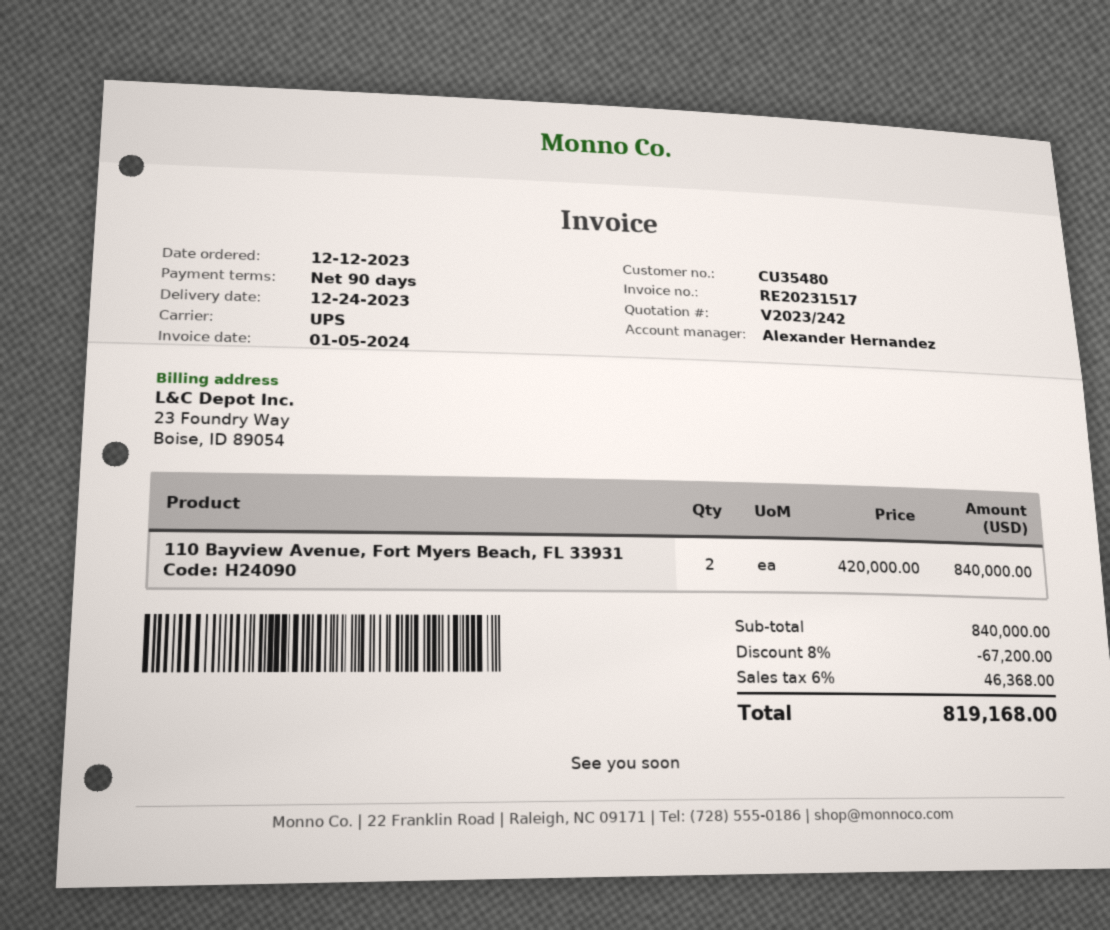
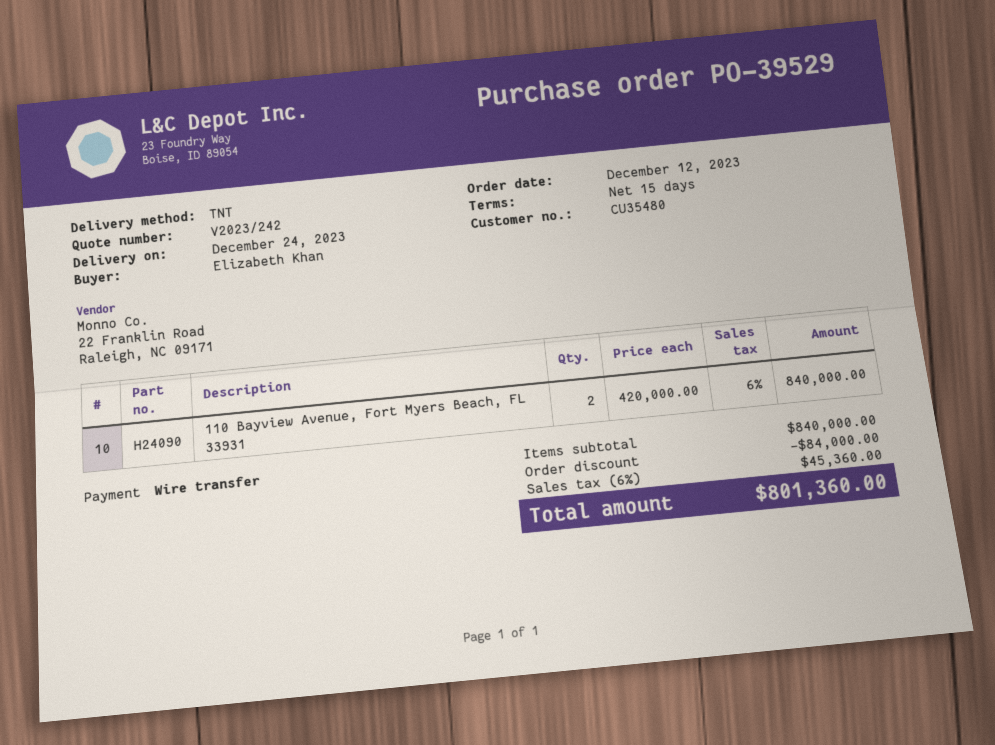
payment terms: 90 days -> 15 days
shipping method: UPS -> TNT
discount: 67200.00 -> 84000.00
tax: 6% = 46368.00 -> 6% = 45360.00
total: 819168.00 -> 801360.00

